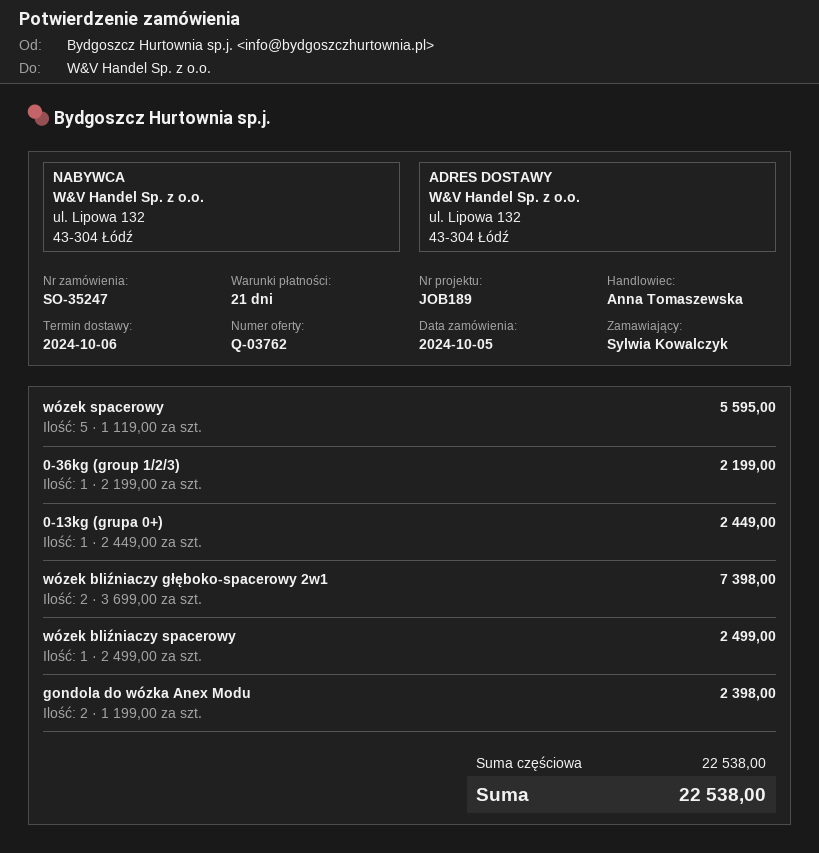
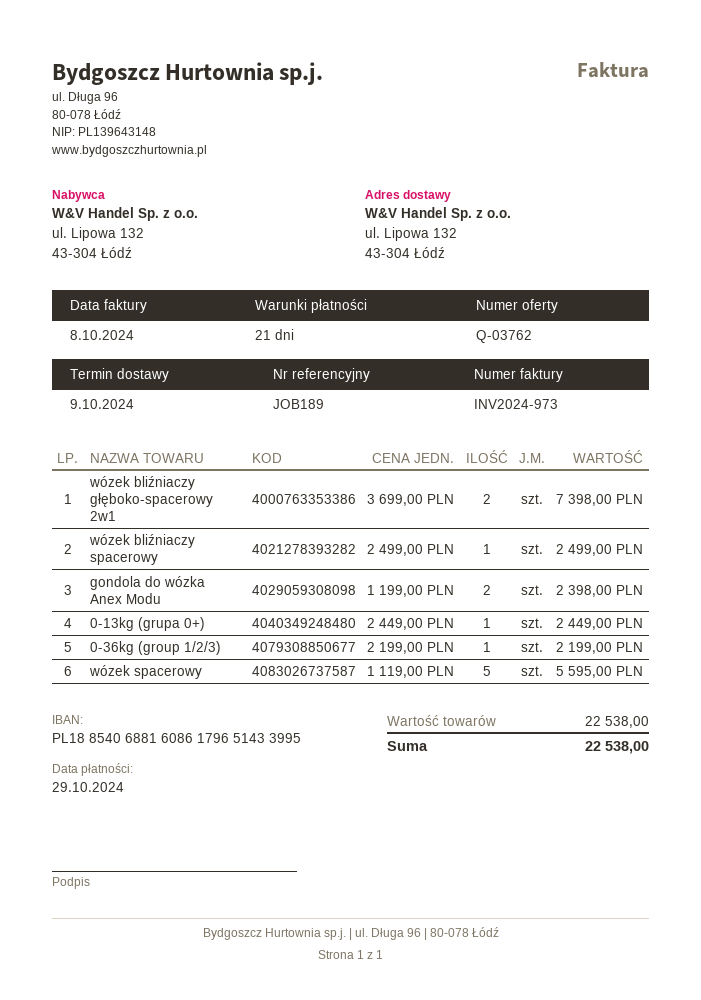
delivery date: 2024-10-06 -> 2024-10-09

